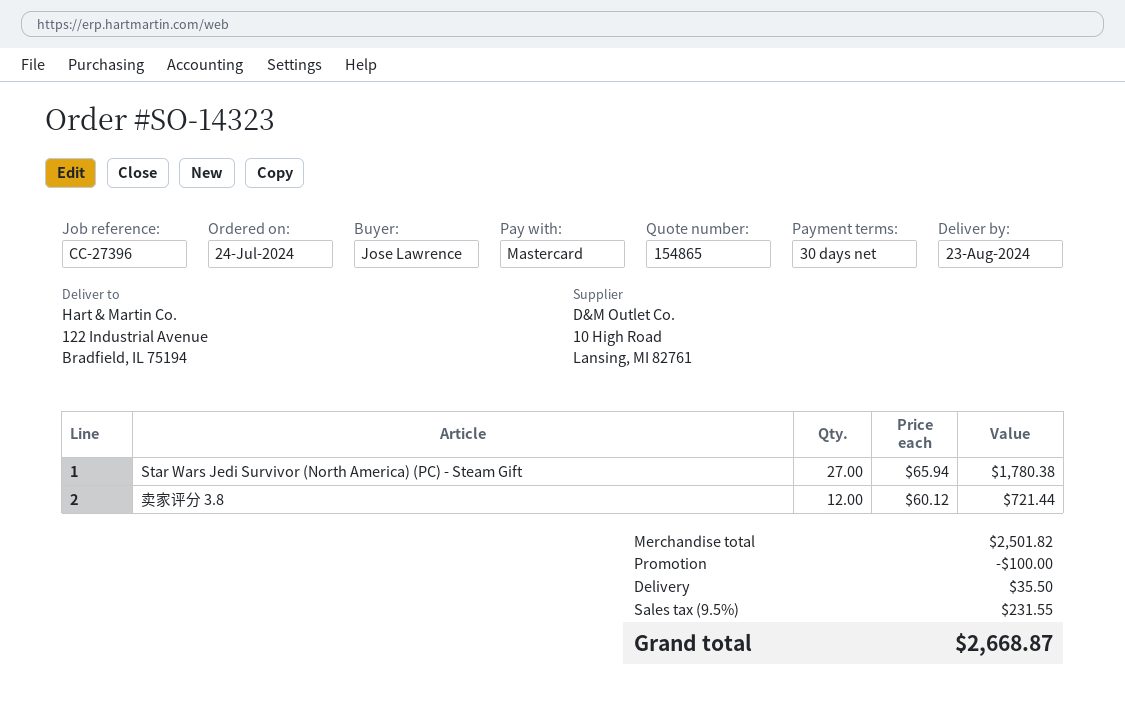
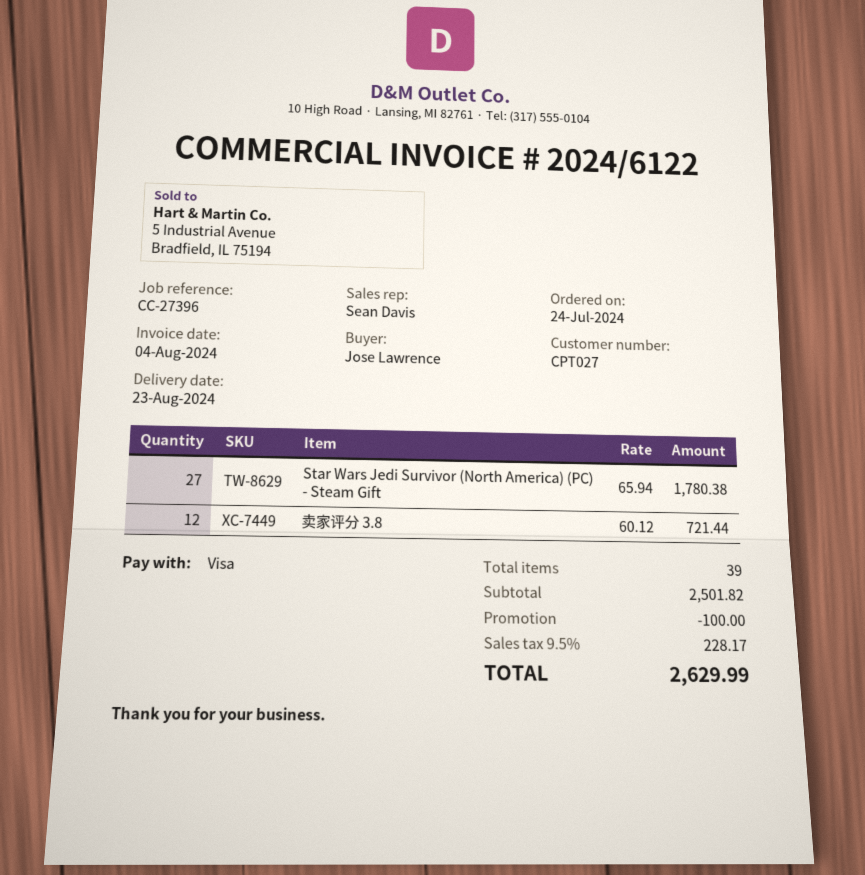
payment method: Mastercard -> Visa
shipping: 35.50 -> none
tax: 9.5% = 231.55 -> 9.5% = 228.17
total: 2668.87 -> 2629.99

